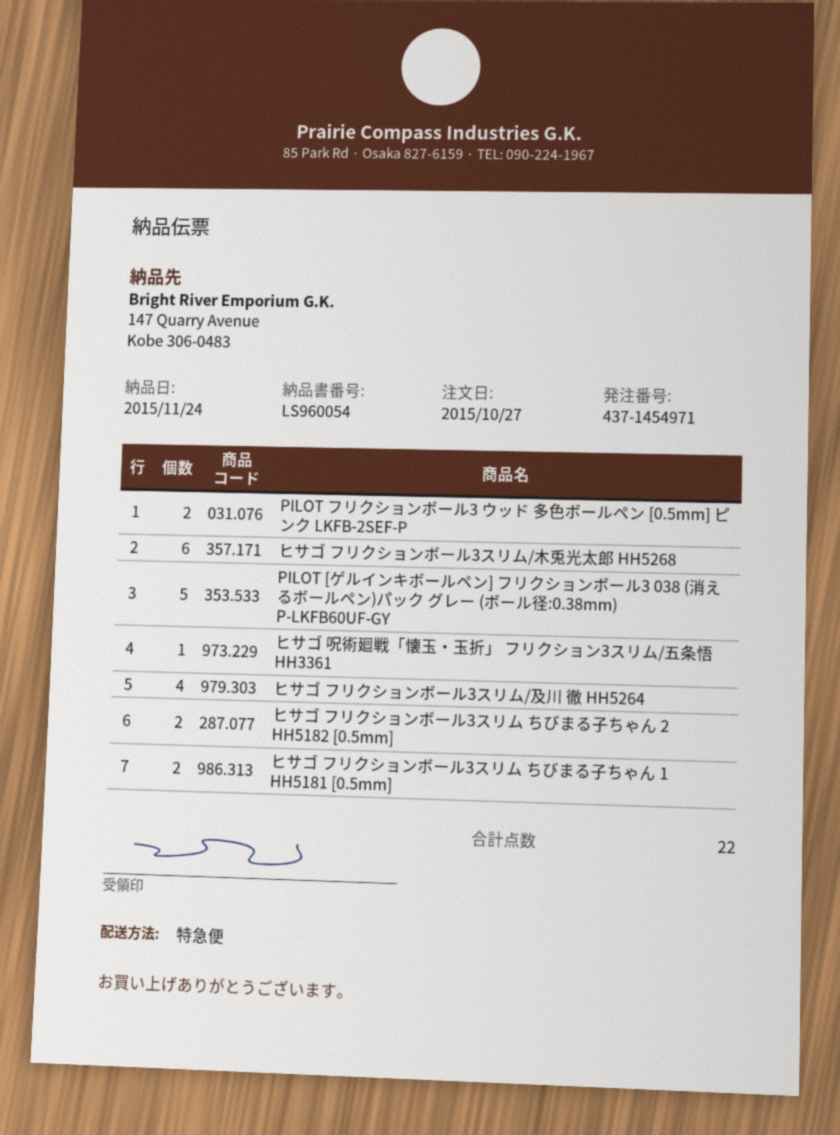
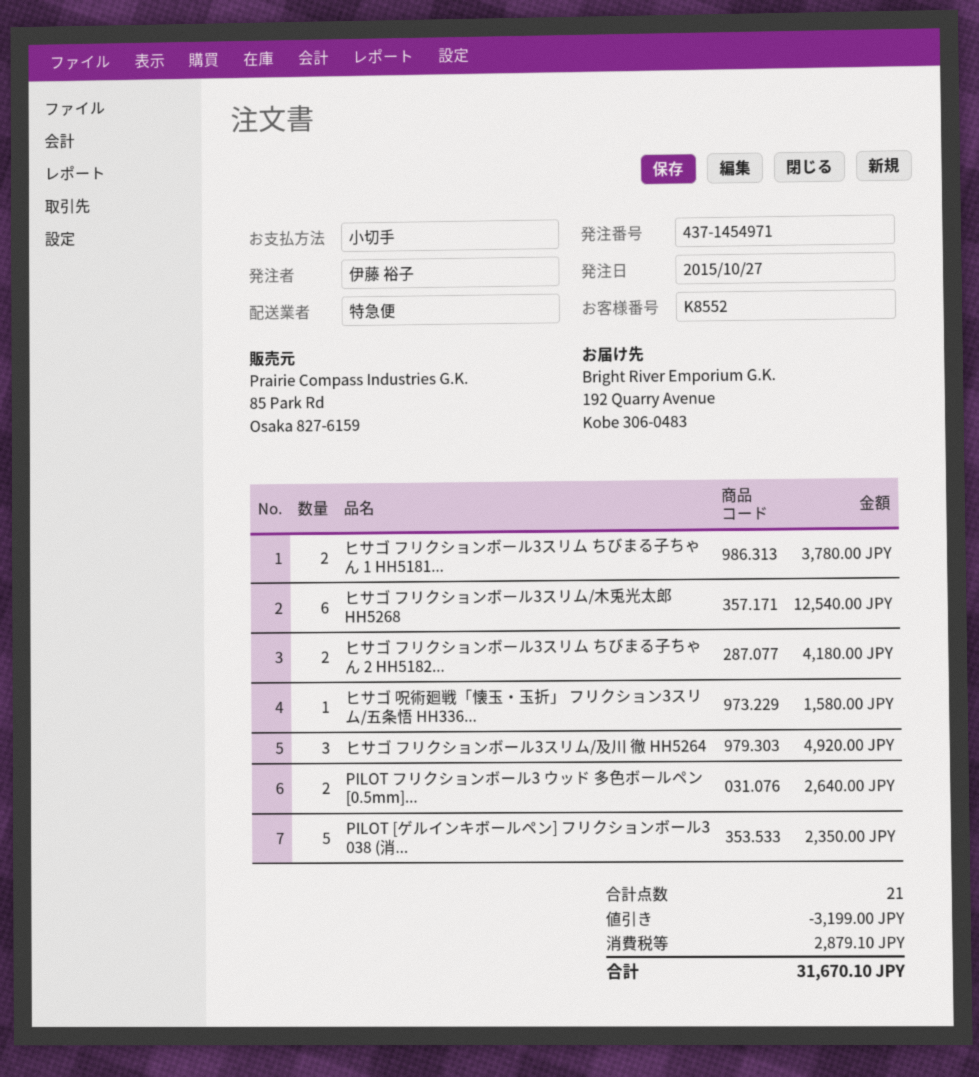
ship to: 147 Quarry Avenue, Kobe 306-0483 -> 192 Quarry Avenue, Kobe 306-0483
ヒサゴ フリクションボール3スリム/及川 徹 HH5264: 4 -> 3
total quantity: 22 -> 21

